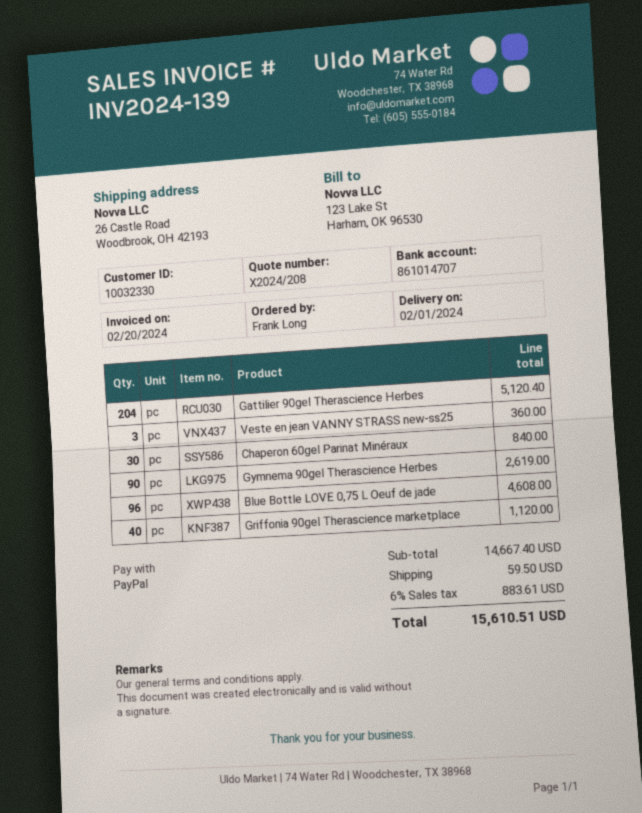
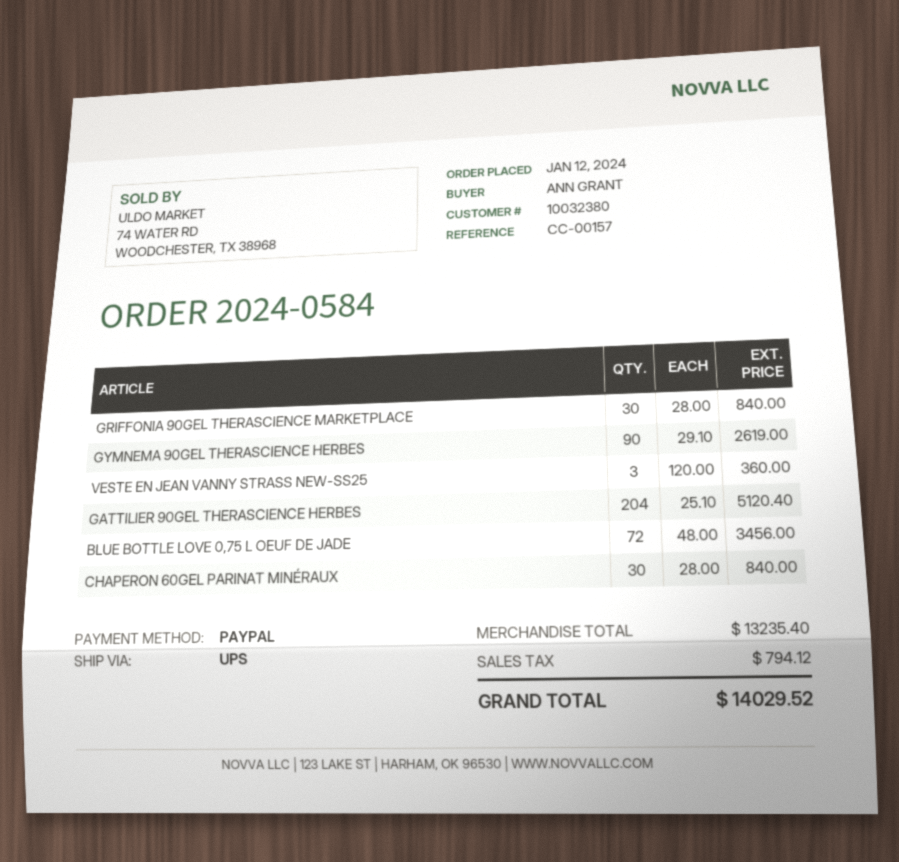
customer number: 10032330 -> 10032380
ordered by: Frank Long -> ANN GRANT
Blue Bottle LOVE 0,75 L Oeuf de jade: 96 for 4608.00 -> 72 for 3456.00
Griffonia 90gel Therascience marketplace: 40 for 1120.00 -> 30 for 840.00
subtotal: 14667.40 -> 13235.40
shipping: 59.50 -> none
tax: 883.61 -> 794.12
total: 15610.51 -> 14029.52

